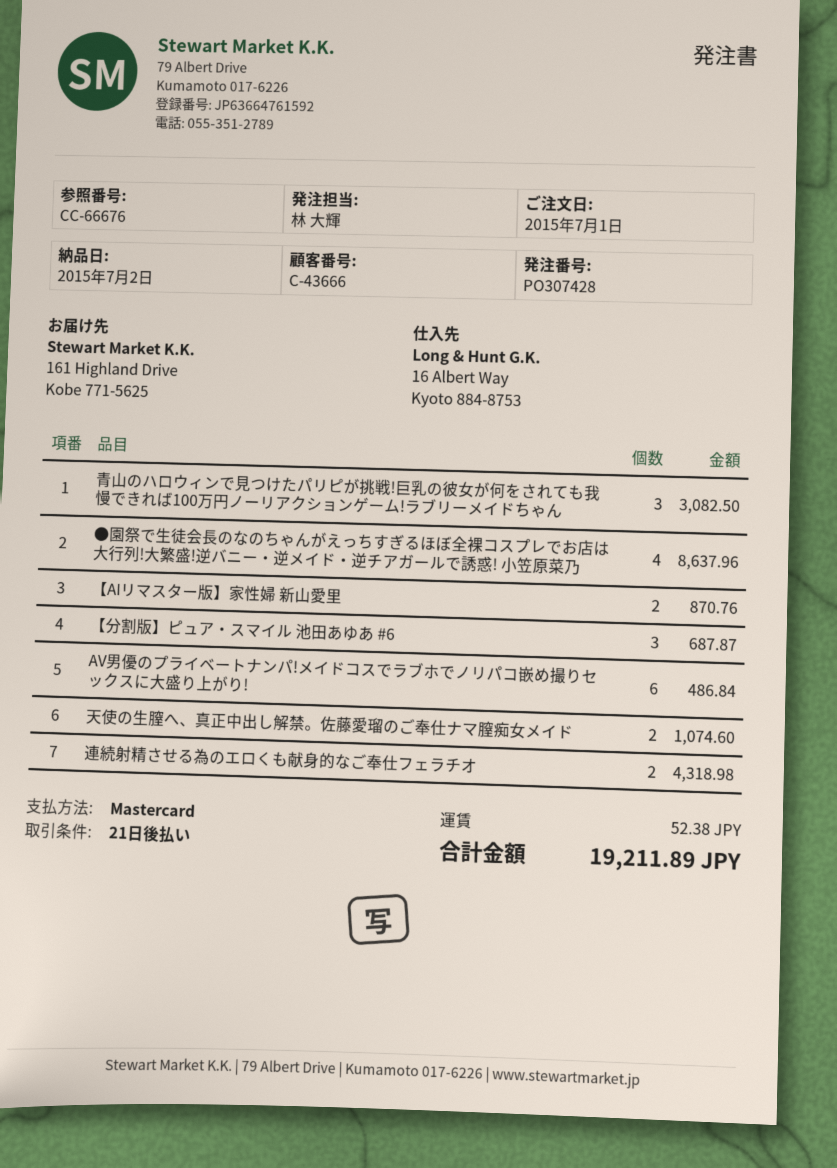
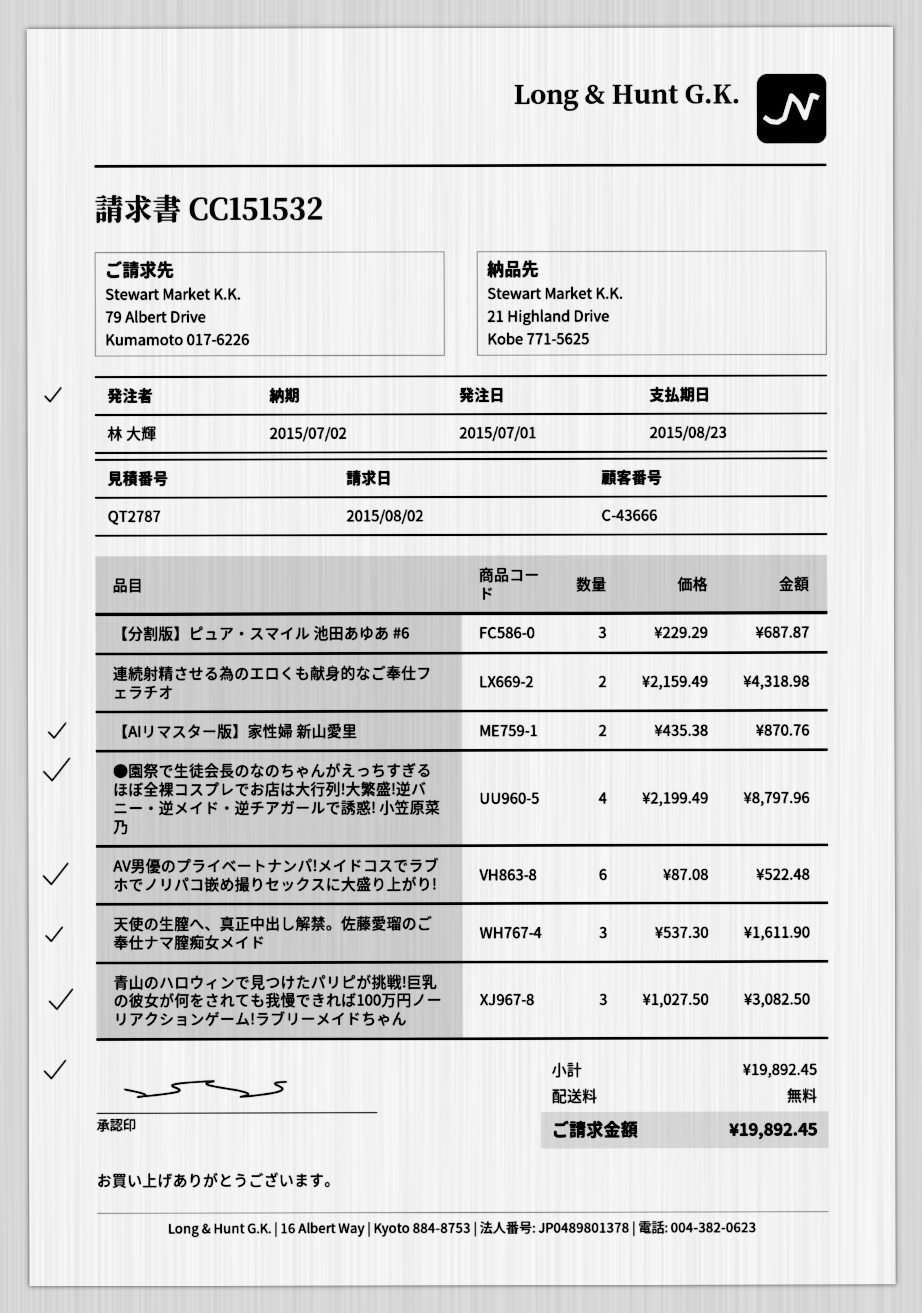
ship to: 161 Highland Drive, Kobe 771-5625 -> 21 Highland Drive, Kobe 771-5625
●園祭で生徒会長のなのちゃんがえっちすぎるほぼ全裸コスプレでお店は大行列!大繁盛!逆バニー・逆メイド・逆チアガールで誘惑! 小笠原菜乃: 4 for 8637.96 -> 4 for 8797.96
AV男優のプライベートナンパ!メイドコスでラブホでノリパコ嵌め撮りセックスに大盛り上がり!: 6 for 486.84 -> 6 for 522.48
天使の生膣へ、真正中出し解禁。佐藤愛瑠のご奉仕ナマ膣痴女メイド: 2 for 1074.60 -> 3 for 1611.90
shipping: 52.38 -> 0.00
total: 19211.89 -> 19892.45

